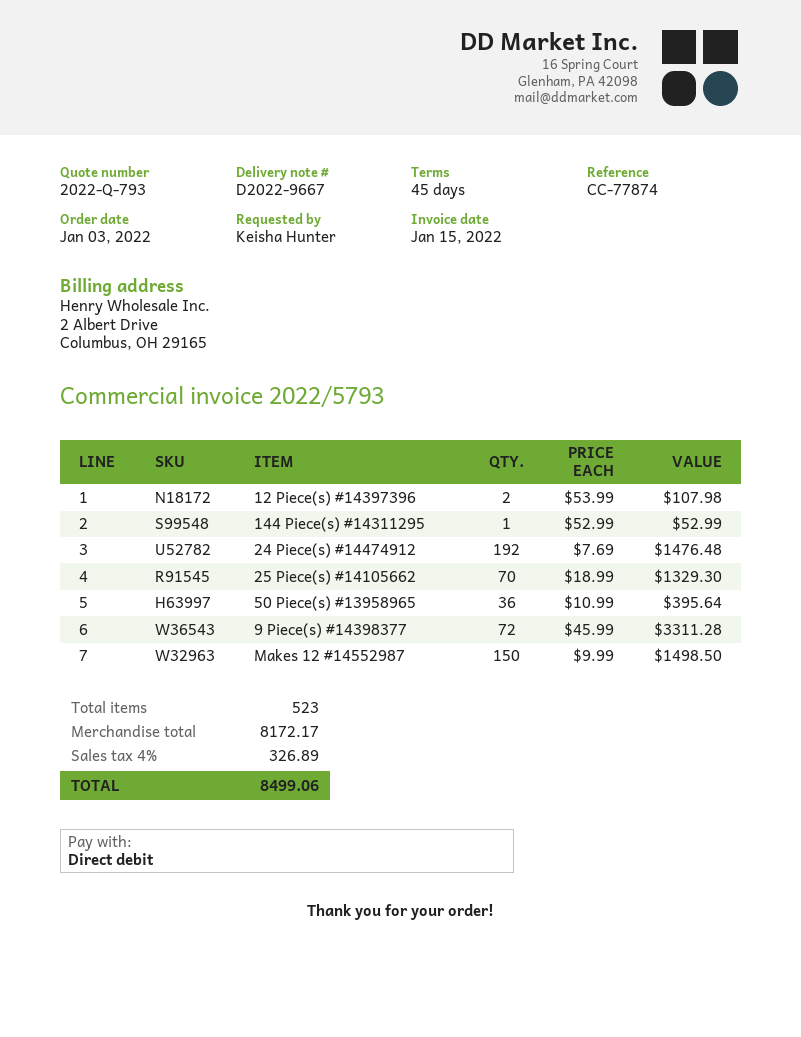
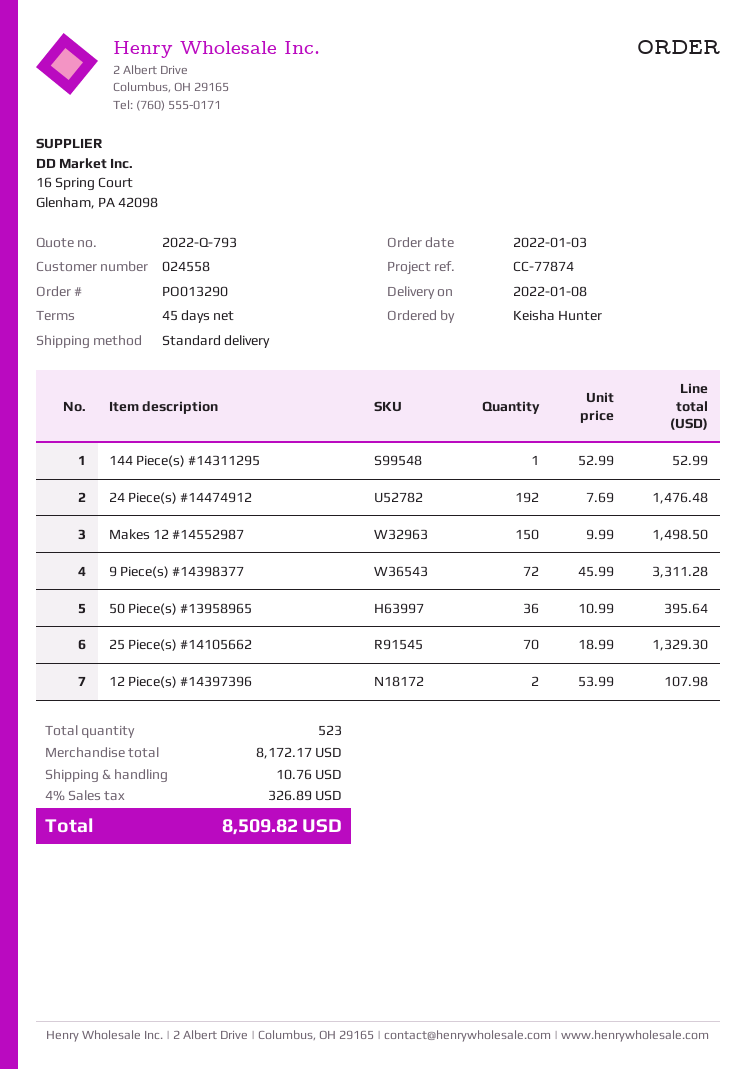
shipping: none -> 10.76
total: 8499.06 -> 8509.82

